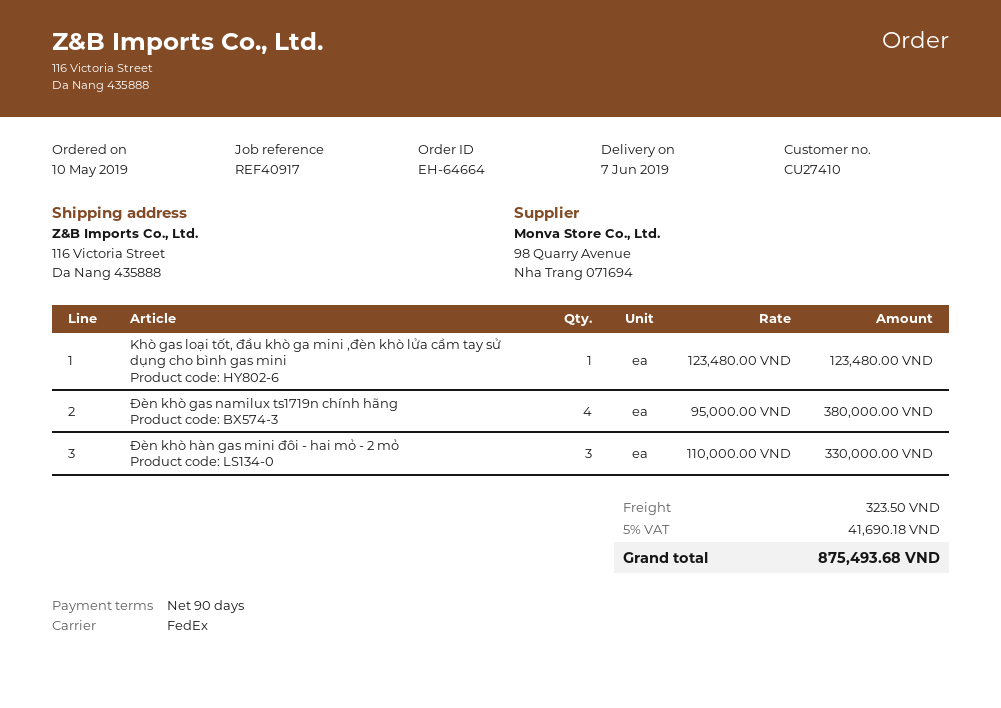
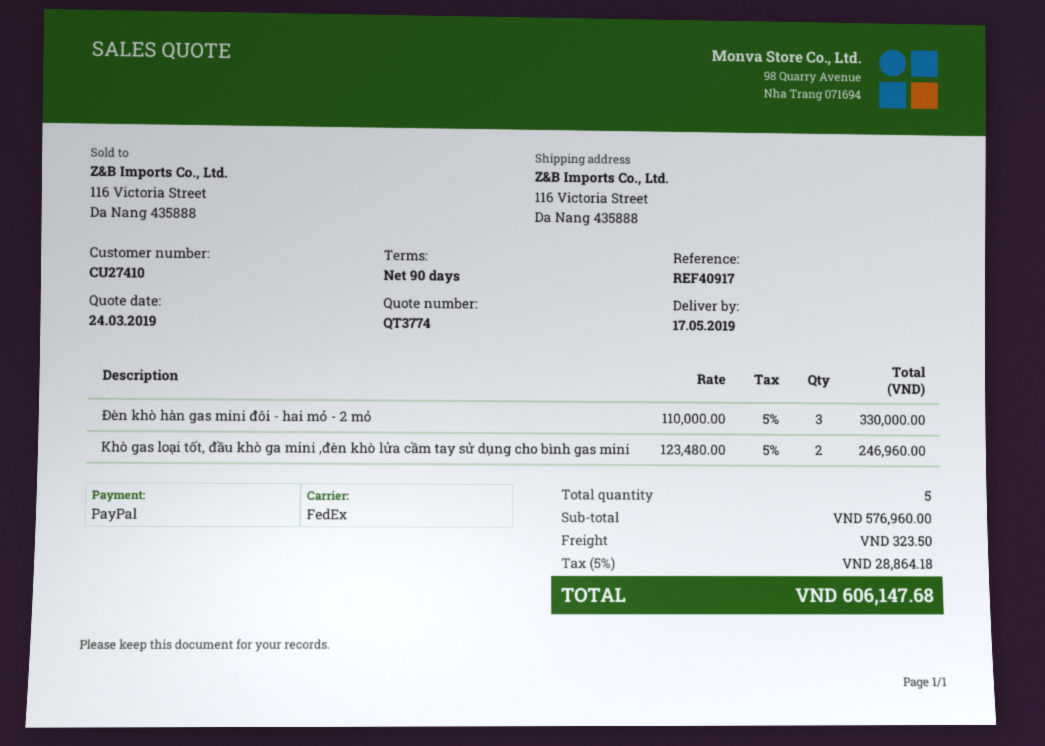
delivery date: 2019-06-07 -> 2019-05-17
Khò gas loại tốt, đầu khò ga mini ,đèn khò lửa cầm tay sử dụng cho bình gas mini: 1 x 123480.00 = 123480.00 -> 2 x 123480.00 = 246960.00
Đèn khò gas namilux ts1719n chính hãng: 4 x 95000.00 = 380000.00 -> none
tax: 5% = 41690.18 -> 5% = 28864.18
total: 875493.68 -> 606147.68

